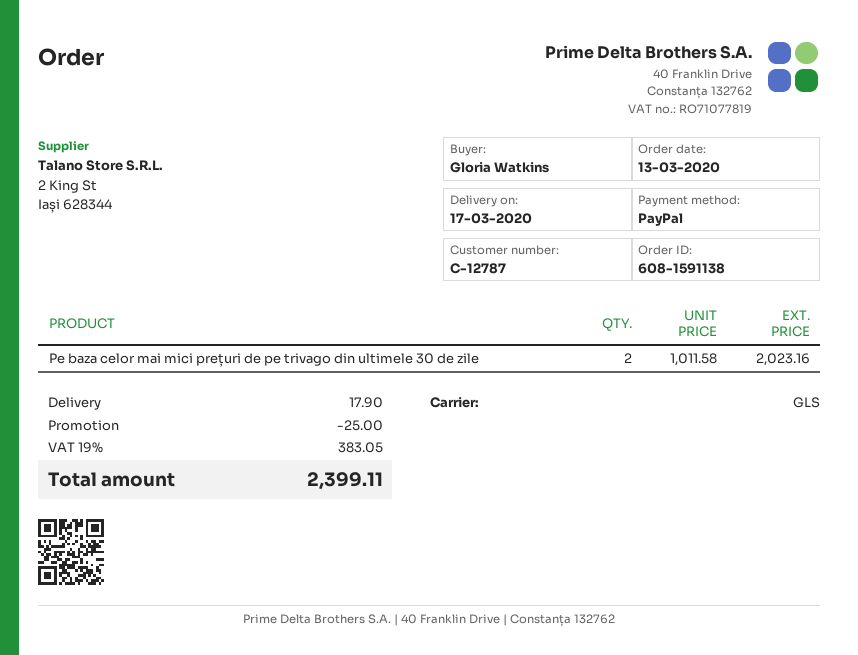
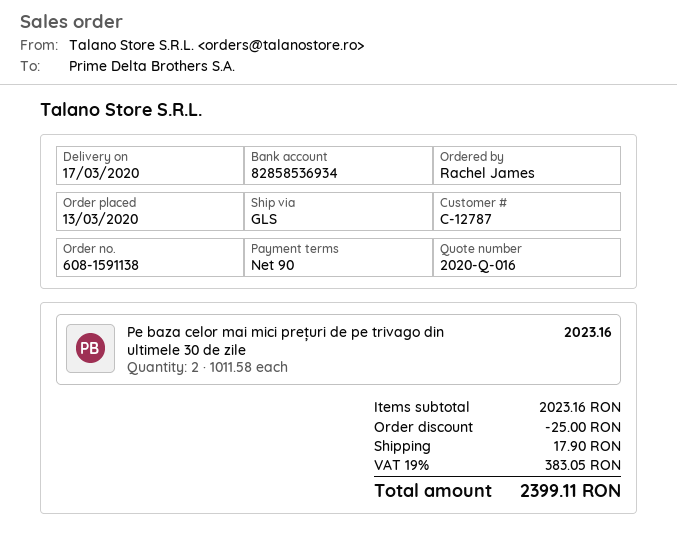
ordered by: Gloria Watkins -> Rachel James

